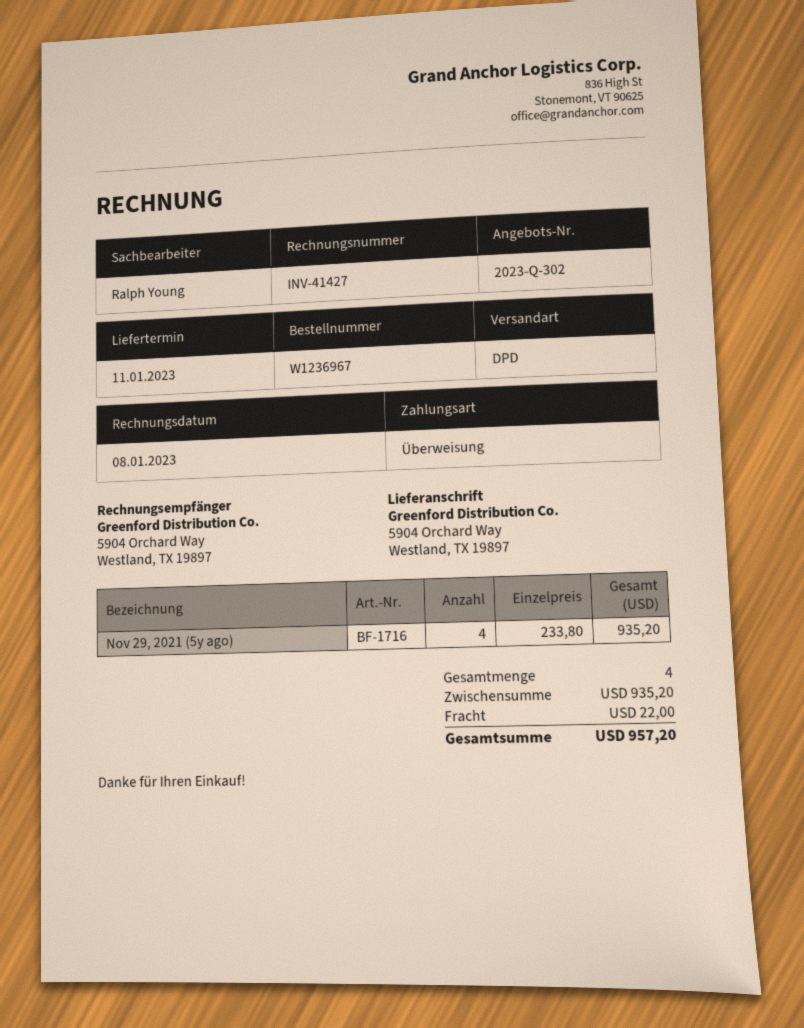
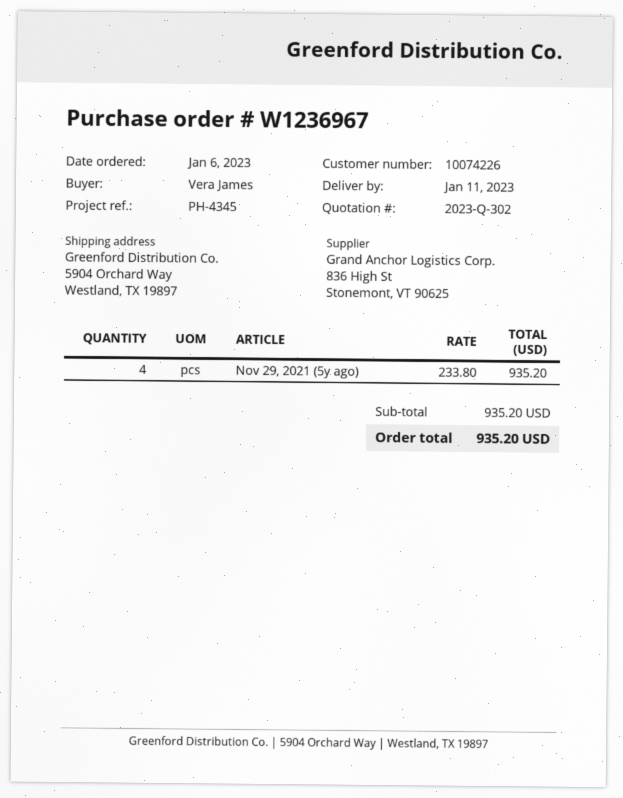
shipping: 22.00 -> none
total: 957.20 -> 935.20

